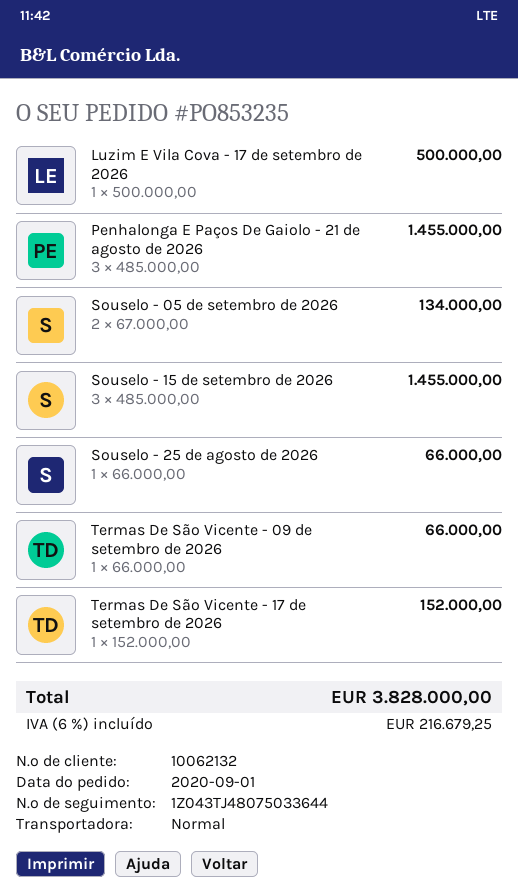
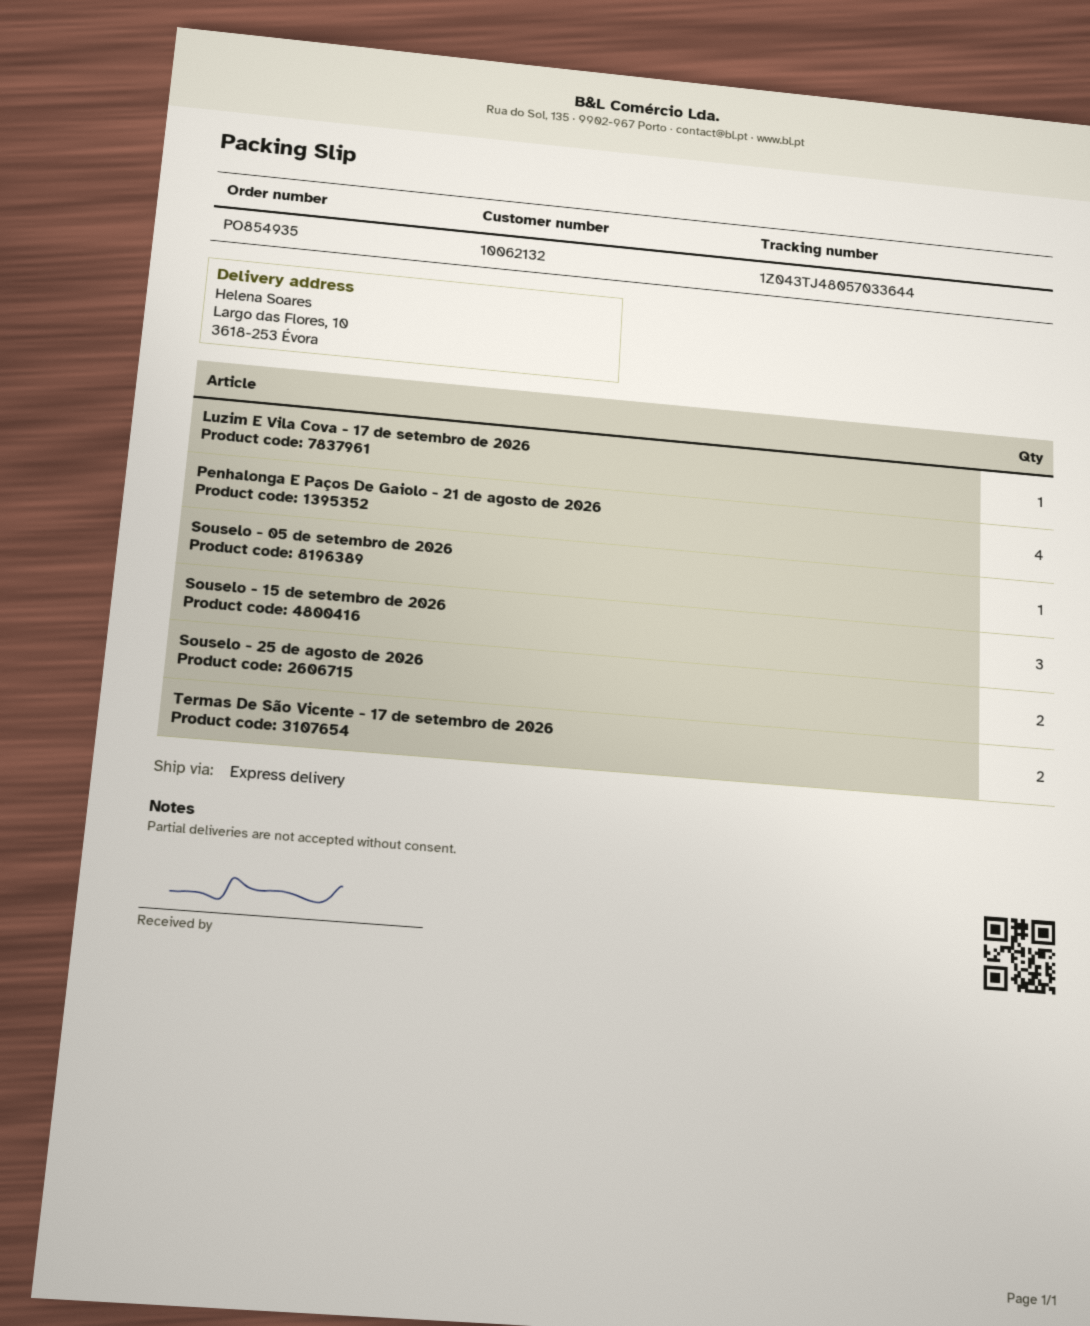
order number: PO853235 -> PO854935
shipping method: standard -> express
tracking number: 1Z043TJ48075033644 -> 1Z043TJ48057033644
Penhalonga E Paços De Gaiolo - 21 de agosto de 2026: 3 -> 4
Souselo - 05 de setembro de 2026: 2 -> 1
Souselo - 25 de agosto de 2026: 1 -> 2
Termas De São Vicente - 09 de setembro de 2026: 1 -> none
Termas De São Vicente - 17 de setembro de 2026: 1 -> 2

